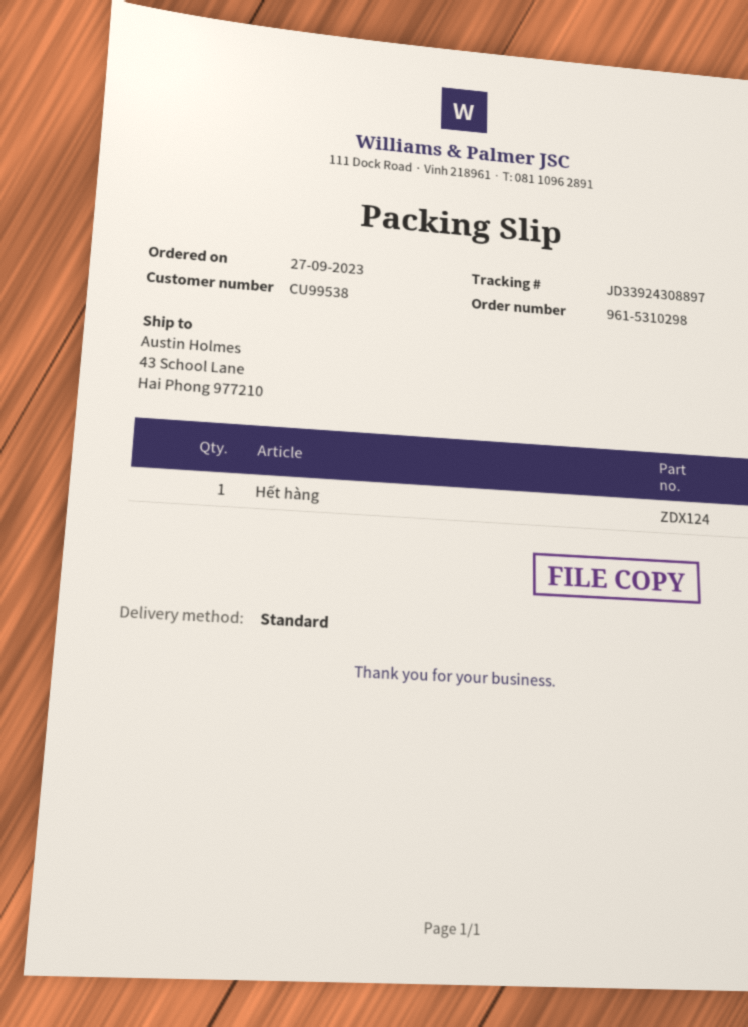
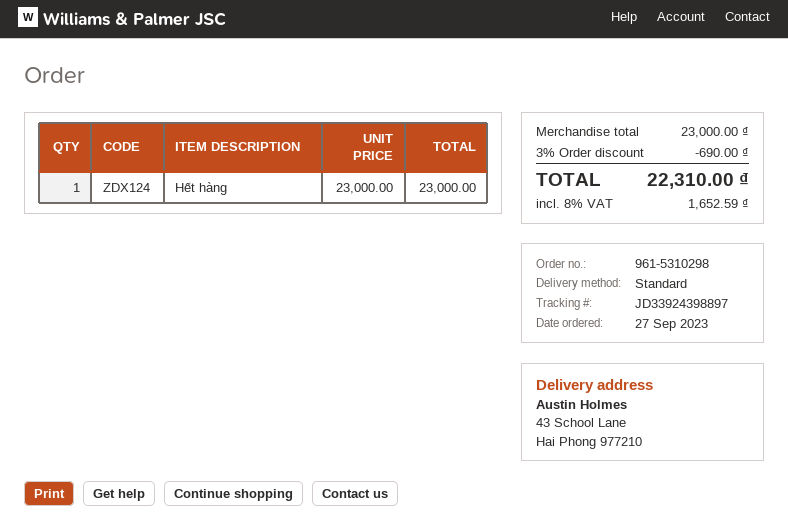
tracking number: JD33924308897 -> JD33924398897

